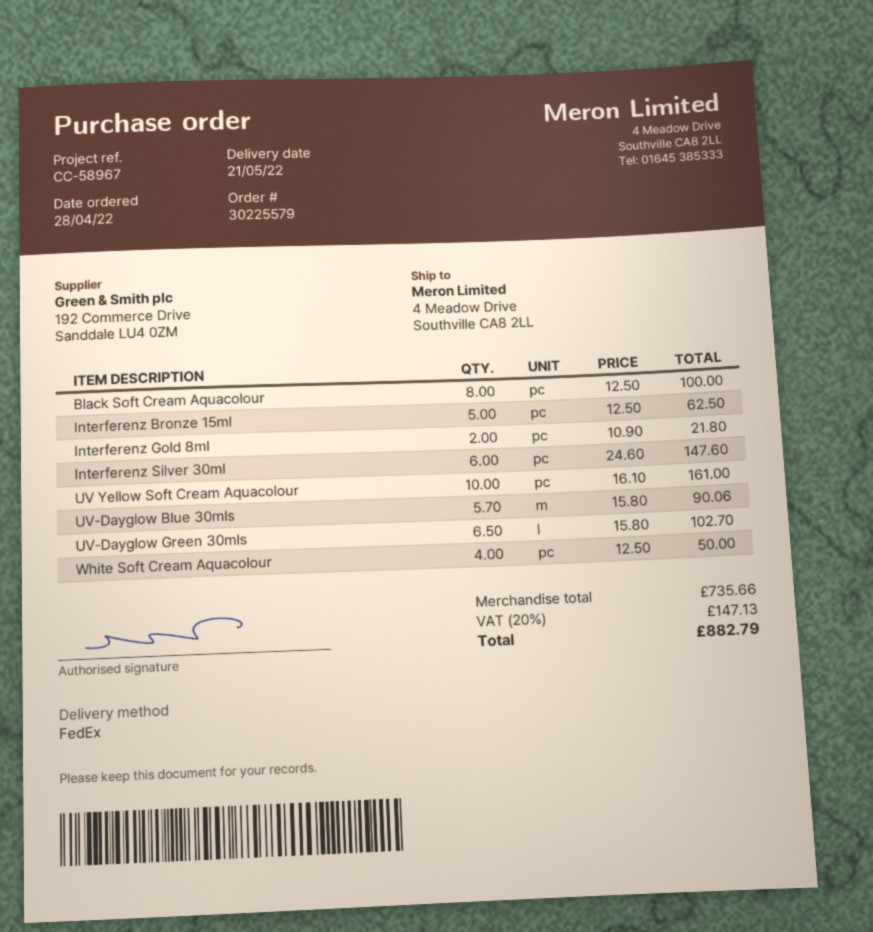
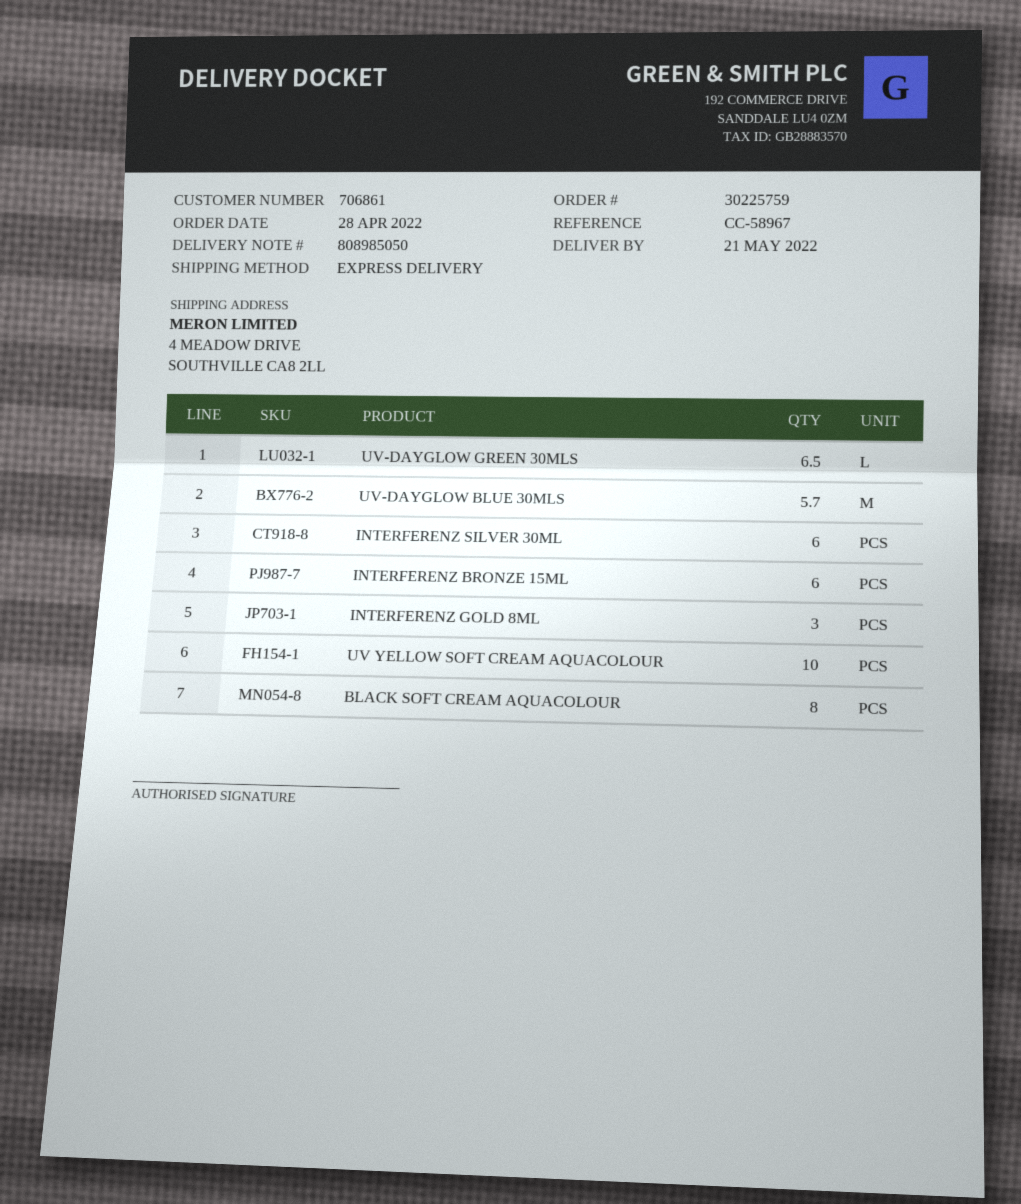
order number: 30225579 -> 30225759
shipping method: FedEx -> express
Interferenz Bronze 15ml: 5 -> 6
Interferenz Gold 8ml: 2 -> 3
White Soft Cream Aquacolour: 4 -> none

